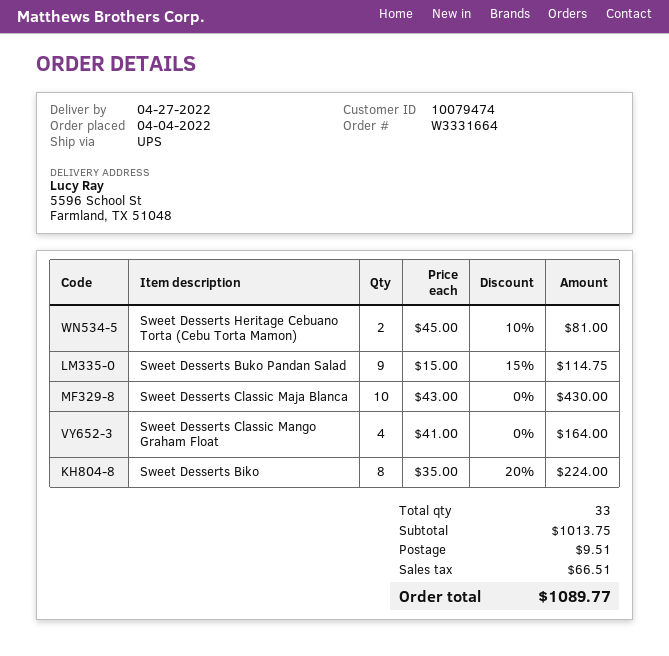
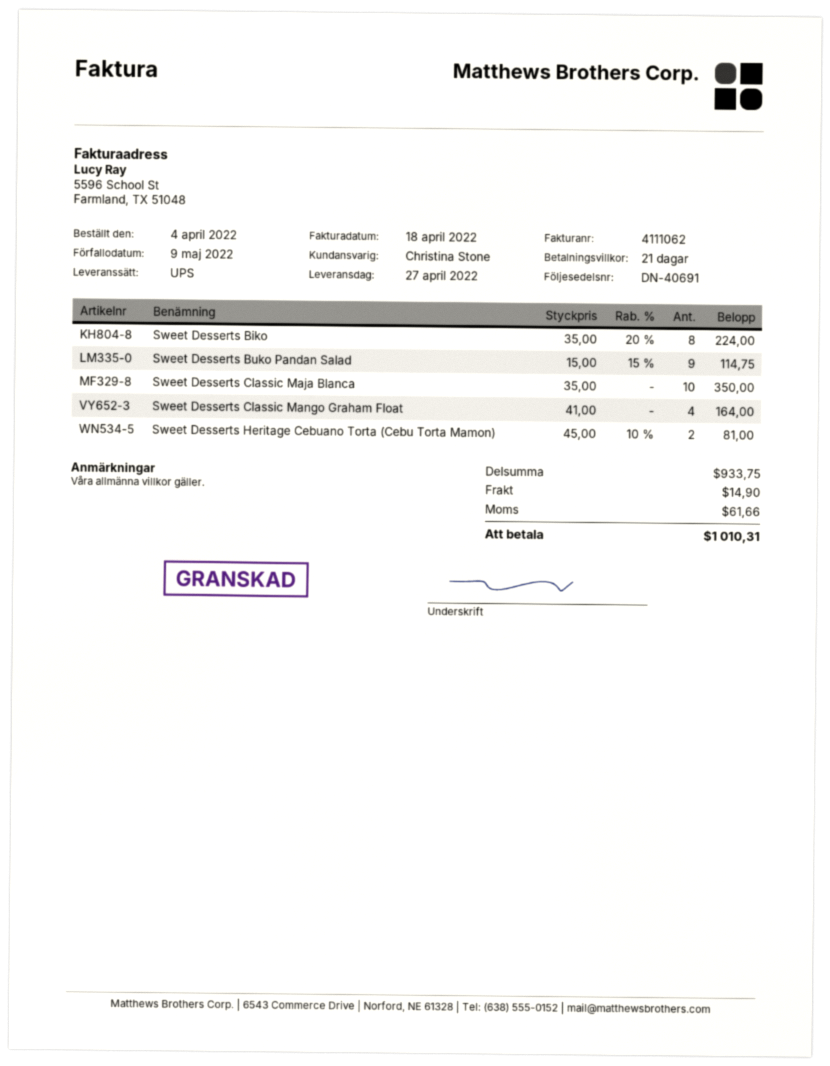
Sweet Desserts Classic Maja Blanca: 10 x 43.00 = 430.00 -> 10 x 35.00 = 350.00
subtotal: 1013.75 -> 933.75
shipping: 9.51 -> 14.90
tax: 66.51 -> 61.66
total: 1089.77 -> 1010.31

